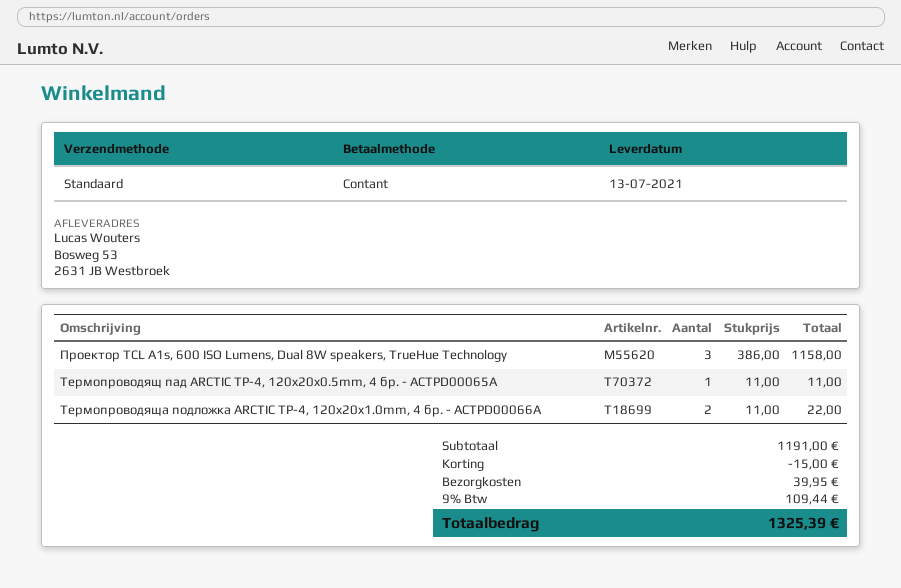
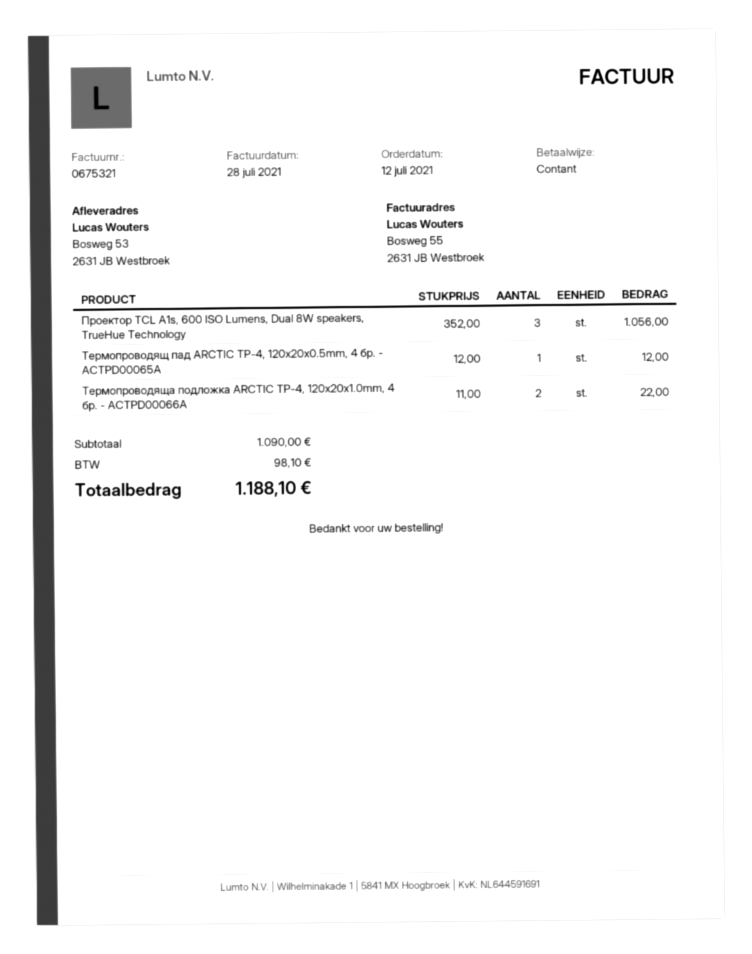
Проектор TCL A1s, 600 ISO Lumens, Dual 8W speakers, TrueHue Technology: 3 x 386.00 = 1158.00 -> 3 x 352.00 = 1056.00
Термопроводящ пад ARCTIC TP-4, 120x20x0.5mm, 4 бр. - ACTPD00065A: 1 x 11.00 = 11.00 -> 1 x 12.00 = 12.00
subtotal: 1191.00 -> 1090.00
discount: 15.00 -> none
shipping: 39.95 -> none
tax: 109.44 -> 98.10
total: 1325.39 -> 1188.10

